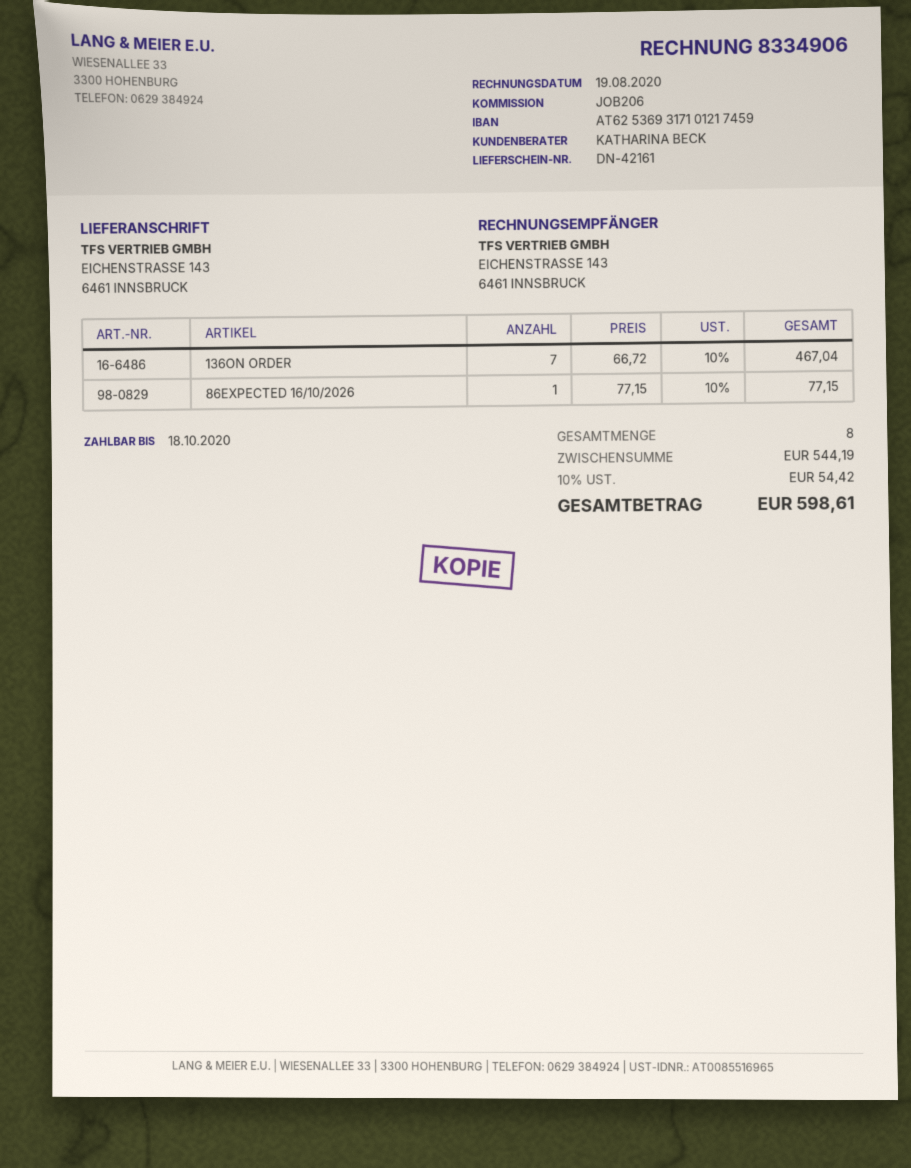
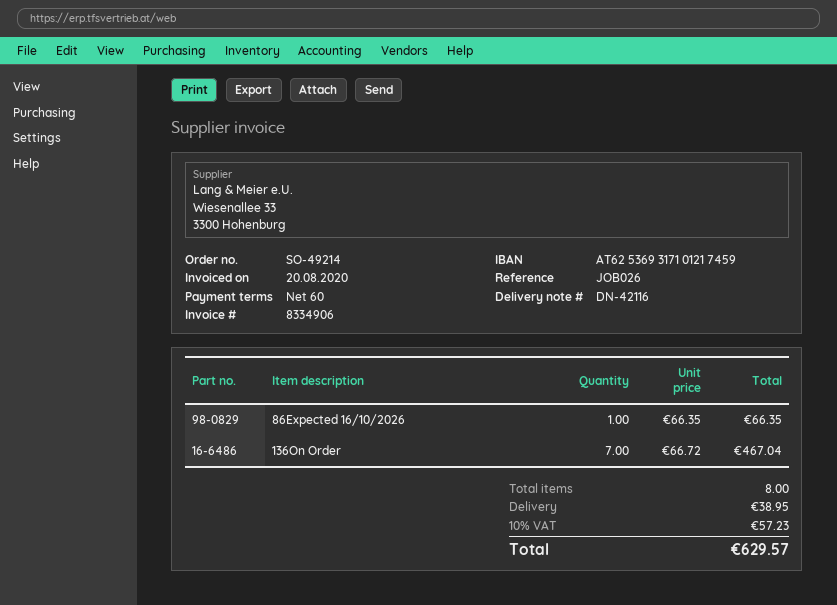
delivery note number: DN-42161 -> DN-42116
invoice date: 2020-08-19 -> 2020-08-20
reference: JOB206 -> JOB026
86EXPECTED 16/10/2026: 1 x 77.15 = 77.15 -> 1 x 66.35 = 66.35
shipping: none -> 38.95
tax: 10% = 54.42 -> 10% = 57.23
total: 598.61 -> 629.57

